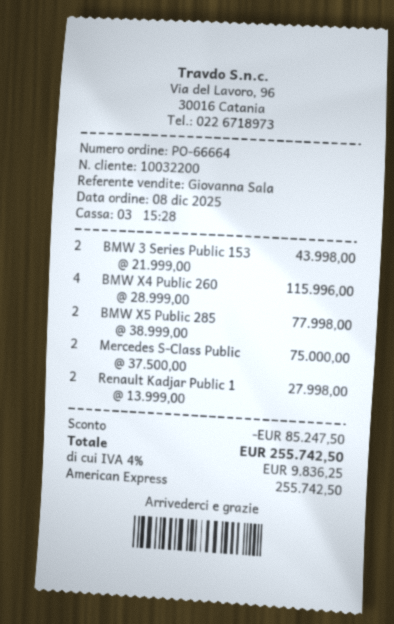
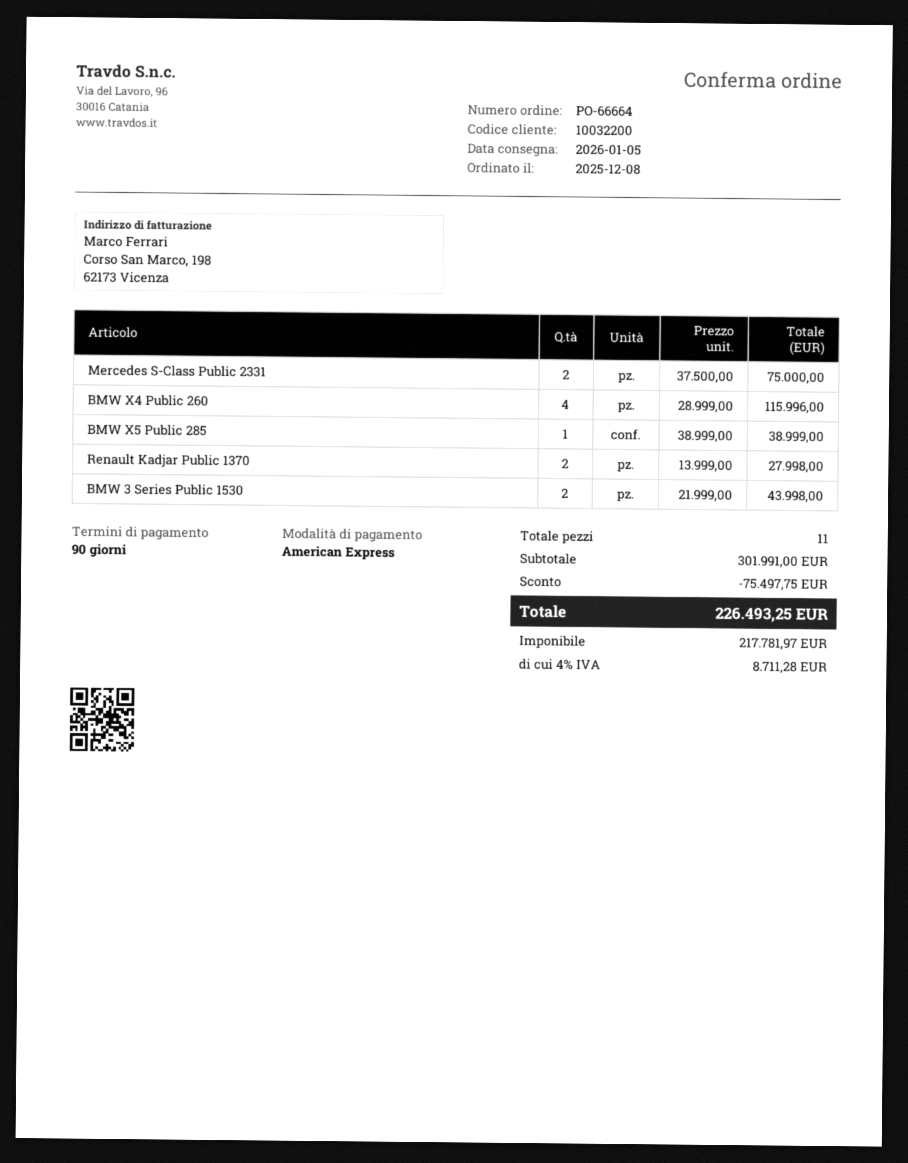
BMW X5 Public 285: 2 x 38999.00 = 77998.00 -> 1 x 38999.00 = 38999.00
discount: 85247.50 -> 75497.75
tax: 4% = 9836.25 -> 4% = 8711.28
total: 255742.50 -> 226493.25

